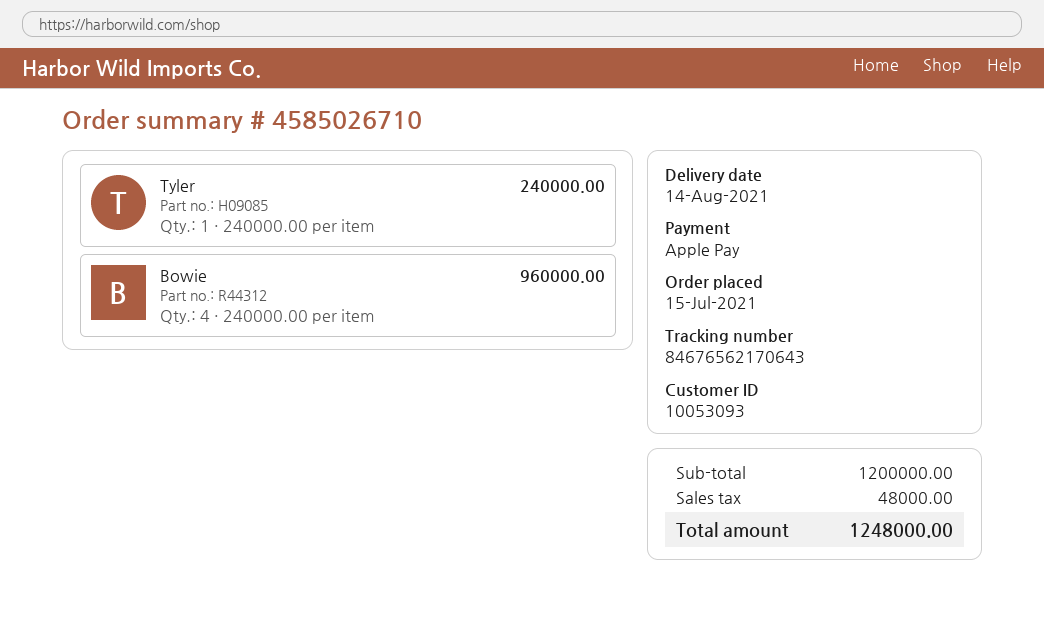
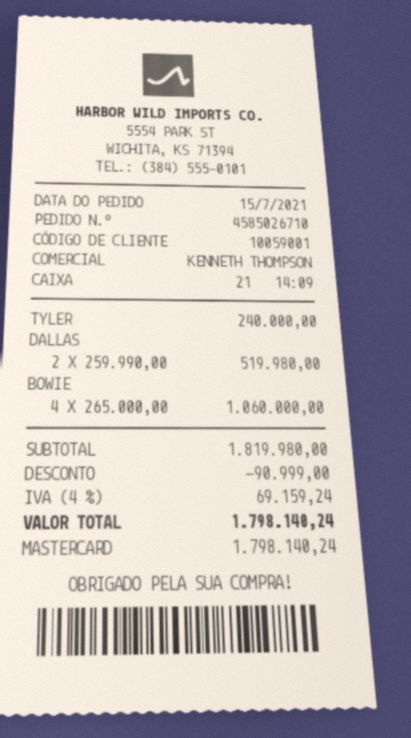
customer number: 10053093 -> 10059001
payment method: Apple Pay -> Mastercard
Bowie: 4 x 240000.00 = 960000.00 -> 4 x 265000.00 = 1060000.00
DALLAS: none -> 2 x 259990.00 = 519980.00
subtotal: 1200000.00 -> 1819980.00
discount: none -> 90999.00
tax: 48000.00 -> 69159.24
total: 1248000.00 -> 1798140.24

